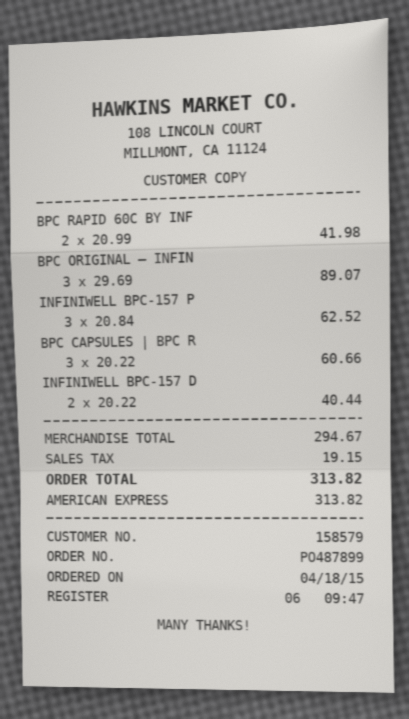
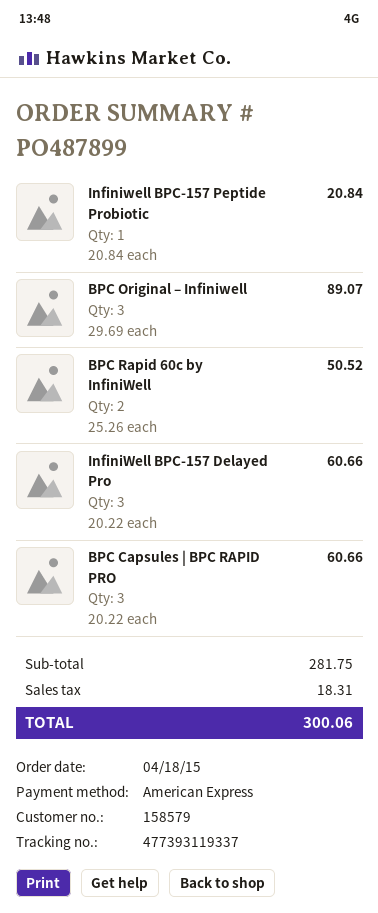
BPC RAPID 60C BY INF: 2 x 20.99 = 41.98 -> 2 x 25.26 = 50.52
INFINIWELL BPC-157 P: 3 x 20.84 = 62.52 -> 1 x 20.84 = 20.84
INFINIWELL BPC-157 D: 2 x 20.22 = 40.44 -> 3 x 20.22 = 60.66
subtotal: 294.67 -> 281.75
tax: 19.15 -> 18.31
total: 313.82 -> 300.06

